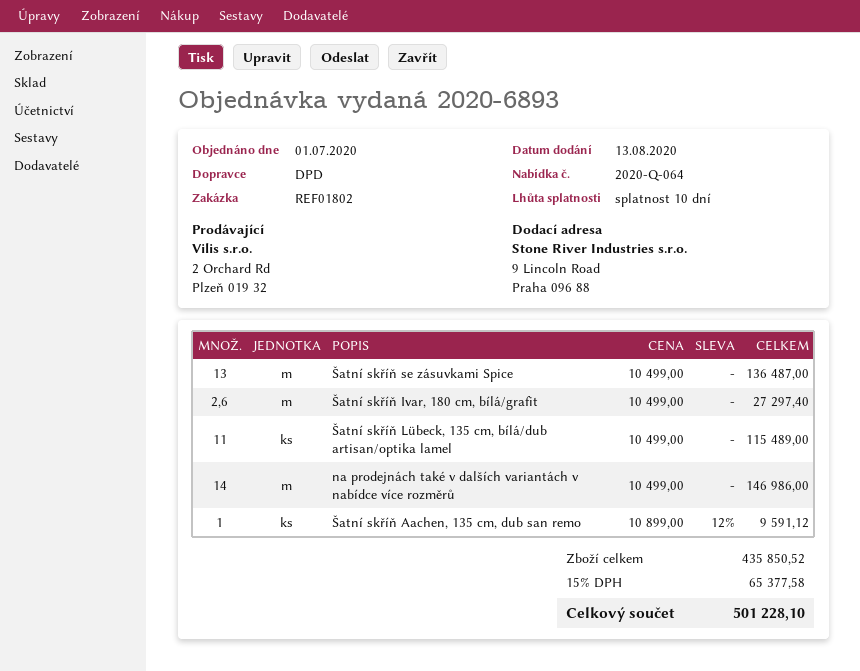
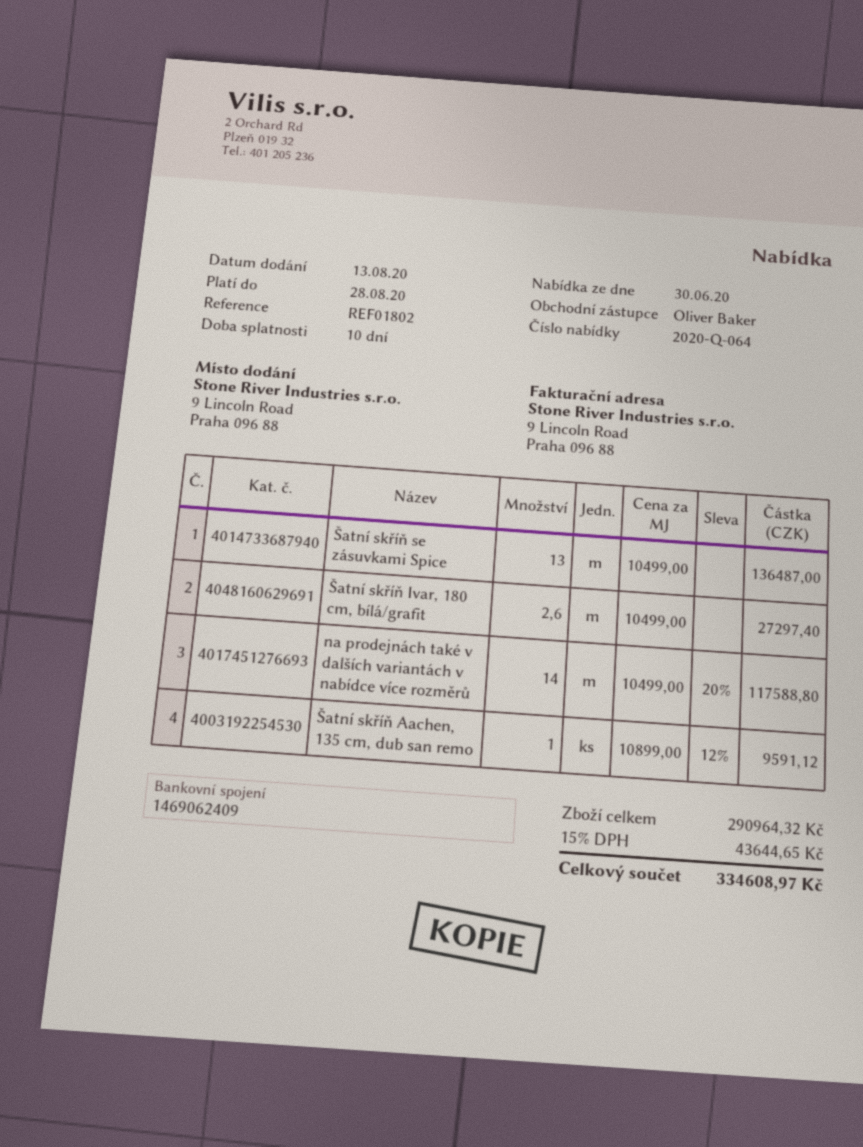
Šatní skříň Lübeck, 135 cm, bílá/dub artisan/optika lamel: 11 x 10499.00 = 115489.00 -> none
na prodejnách také v dalších variantách v nabídce více rozměrů: 14 x 10499.00 = 146986.00 -> 14 x 10499.00 - 20% = 117588.80
subtotal: 435850.52 -> 290964.32
tax: 15% = 65377.58 -> 15% = 43644.65
total: 501228.10 -> 334608.97

